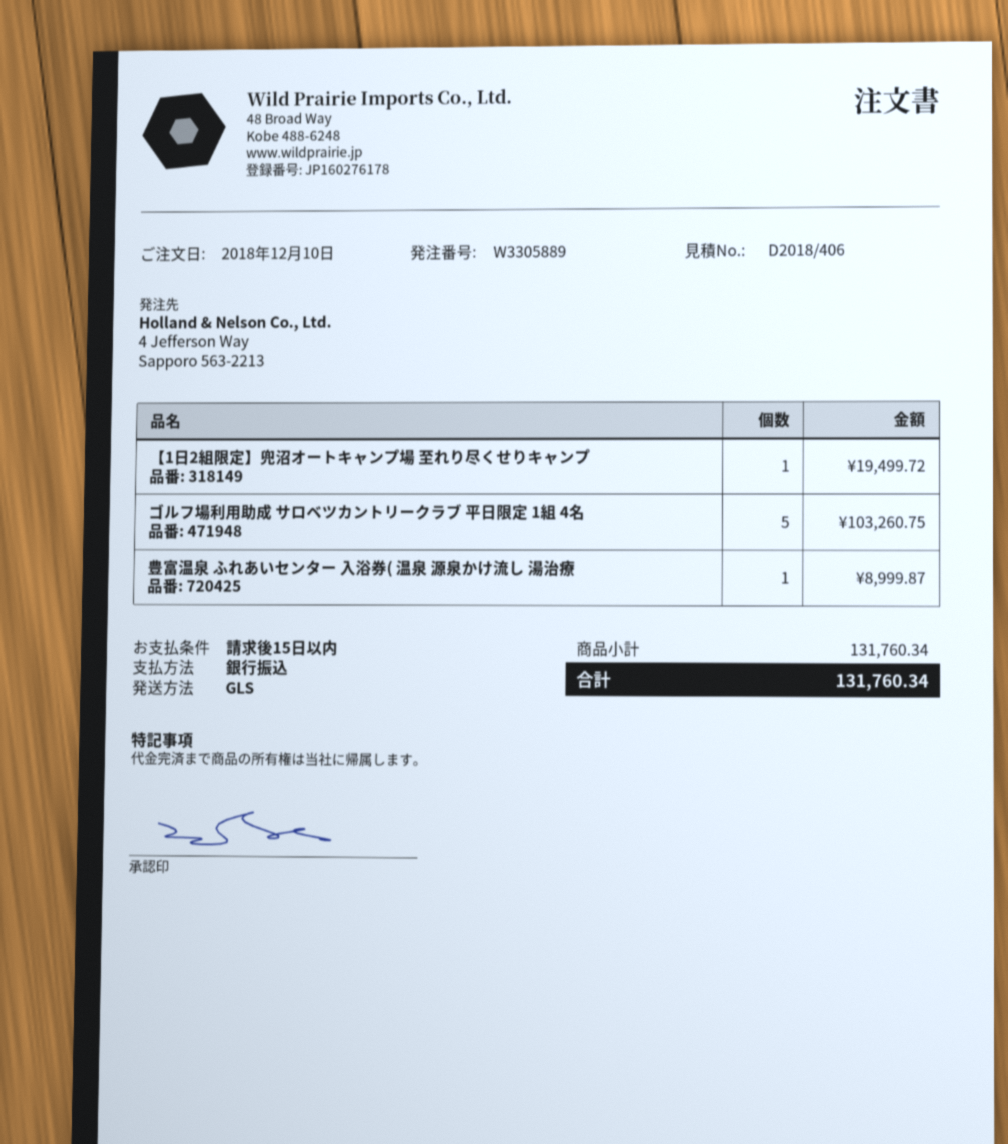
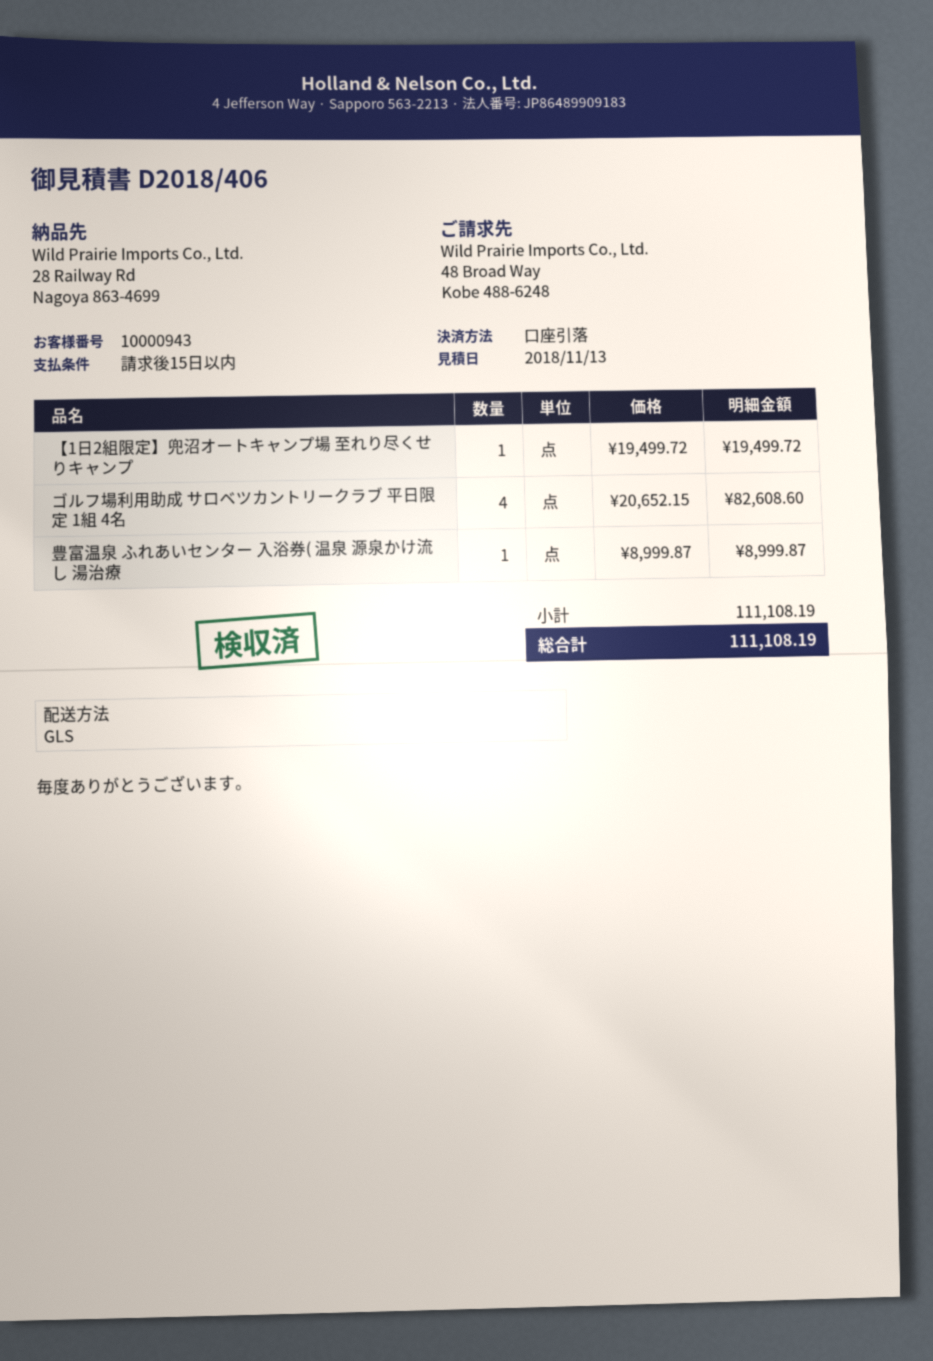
payment method: bank transfer -> direct debit
ゴルフ場利用助成 サロベツカントリークラブ 平日限定 1組 4名: 5 for 103260.75 -> 4 for 82608.60
subtotal: 131760.34 -> 111108.19
total: 131760.34 -> 111108.19

